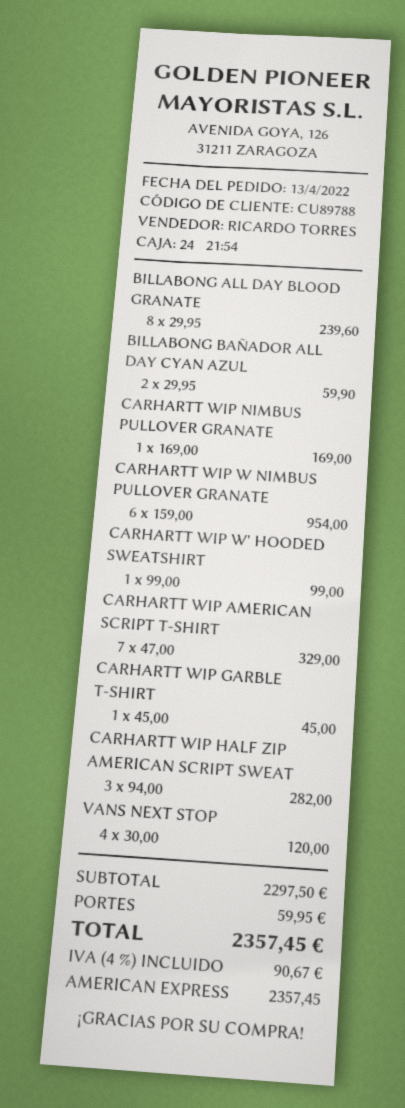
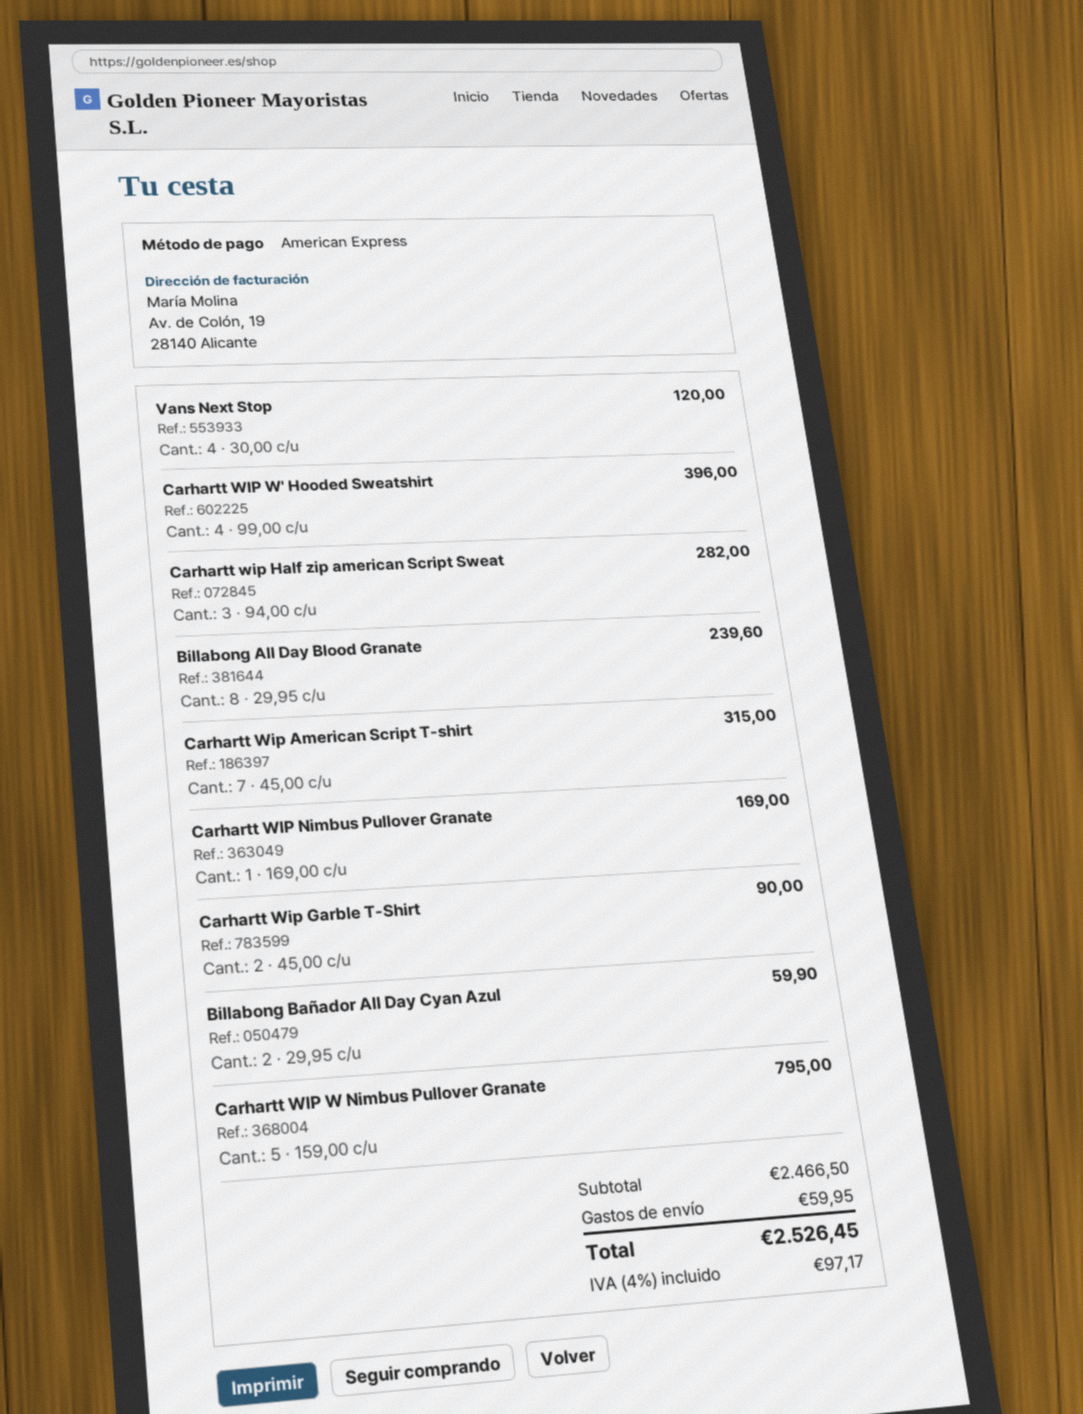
CARHARTT WIP W NIMBUS PULLOVER GRANATE: 6 x 159.00 = 954.00 -> 5 x 159.00 = 795.00
CARHARTT WIP W' HOODED SWEATSHIRT: 1 x 99.00 = 99.00 -> 4 x 99.00 = 396.00
CARHARTT WIP AMERICAN SCRIPT T-SHIRT: 7 x 47.00 = 329.00 -> 7 x 45.00 = 315.00
CARHARTT WIP GARBLE T-SHIRT: 1 x 45.00 = 45.00 -> 2 x 45.00 = 90.00
subtotal: 2297.50 -> 2466.50
tax: 4% = 90.67 -> 4% = 97.17
total: 2357.45 -> 2526.45

